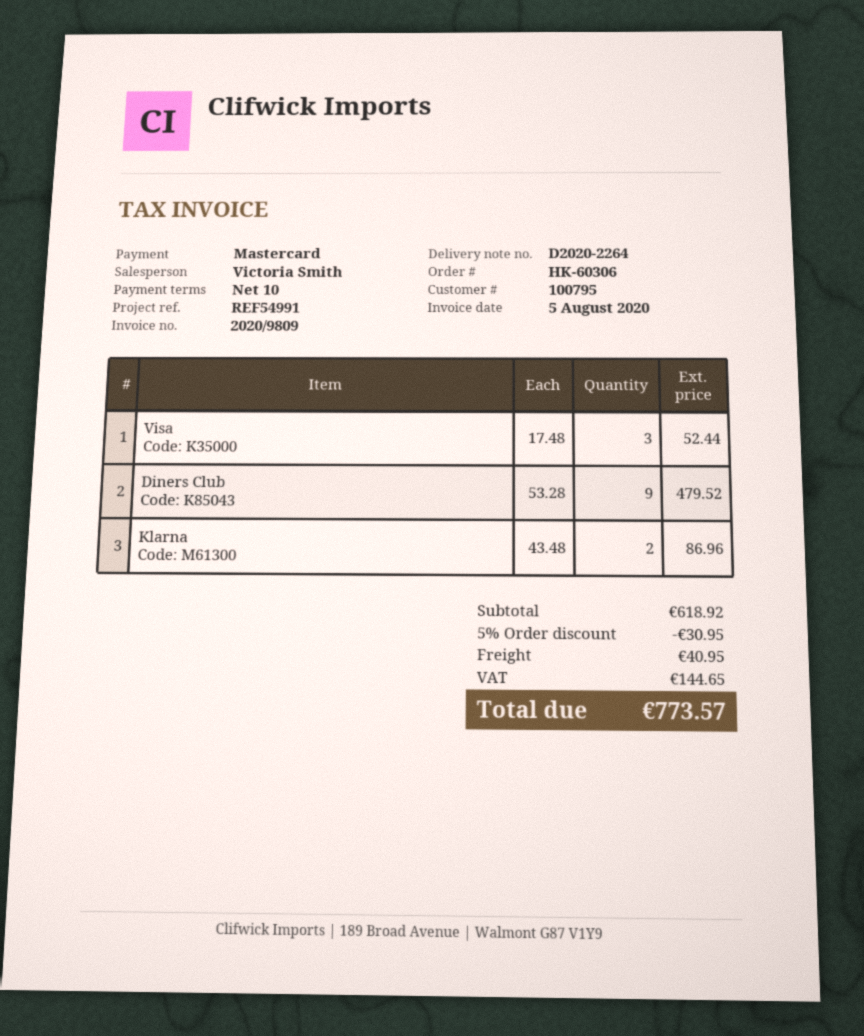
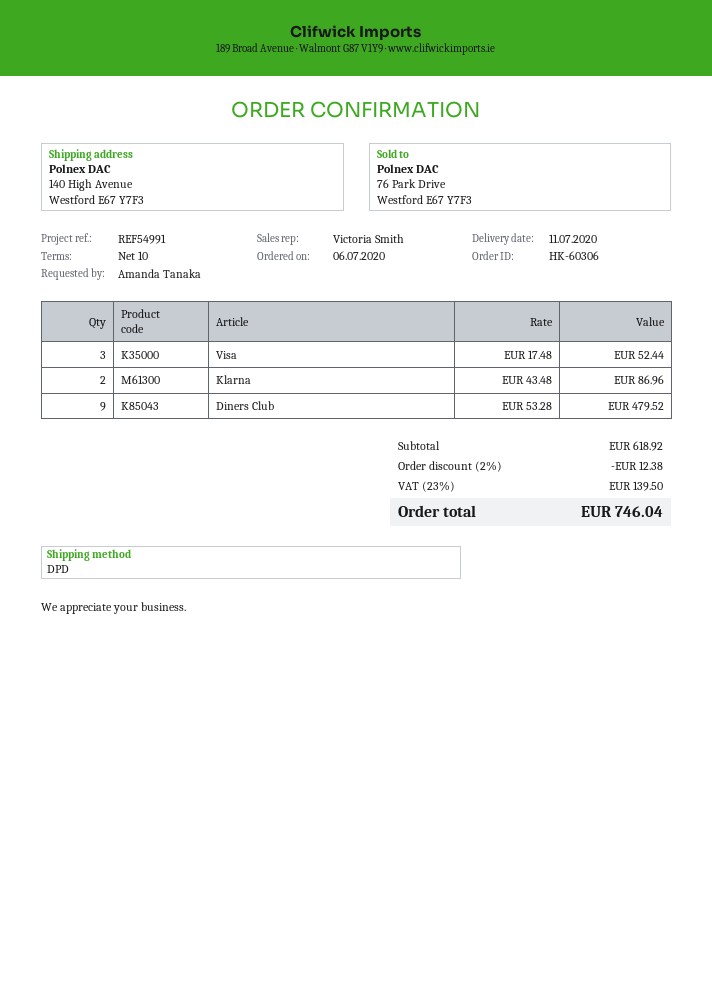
discount: 5% = 30.95 -> 2% = 12.38
shipping: 40.95 -> none
tax: 144.65 -> 139.50
total: 773.57 -> 746.04

